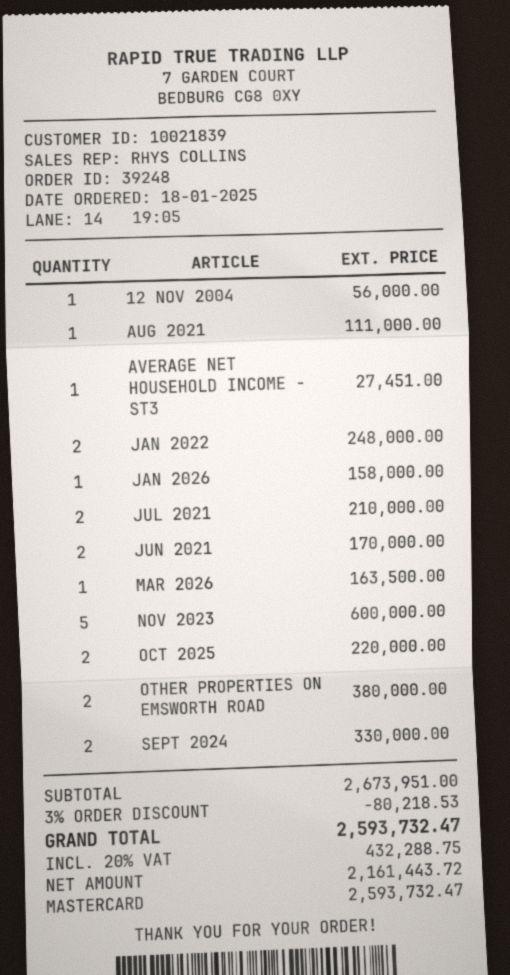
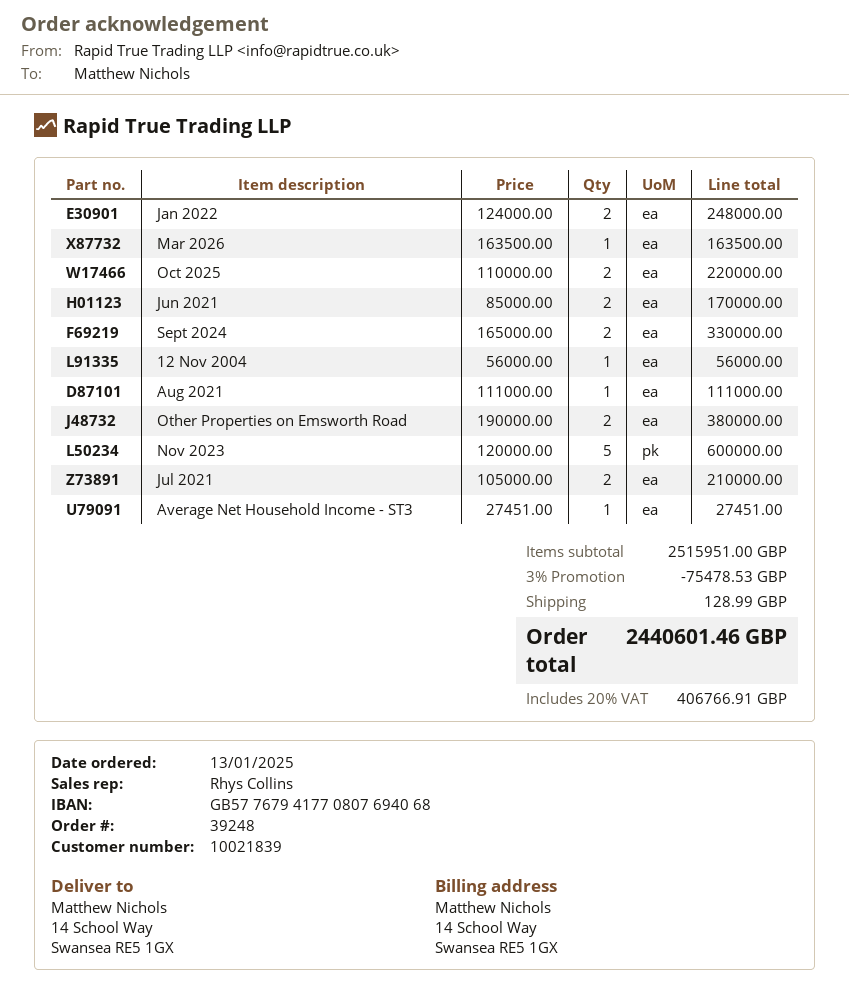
order date: 2025-01-18 -> 2025-01-13
JAN 2026: 1 for 158000.00 -> none
subtotal: 2673951.00 -> 2515951.00
discount: 3% = 80218.53 -> 3% = 75478.53
shipping: none -> 128.99
tax: 20% = 432288.75 -> 20% = 406766.91
total: 2593732.47 -> 2440601.46

